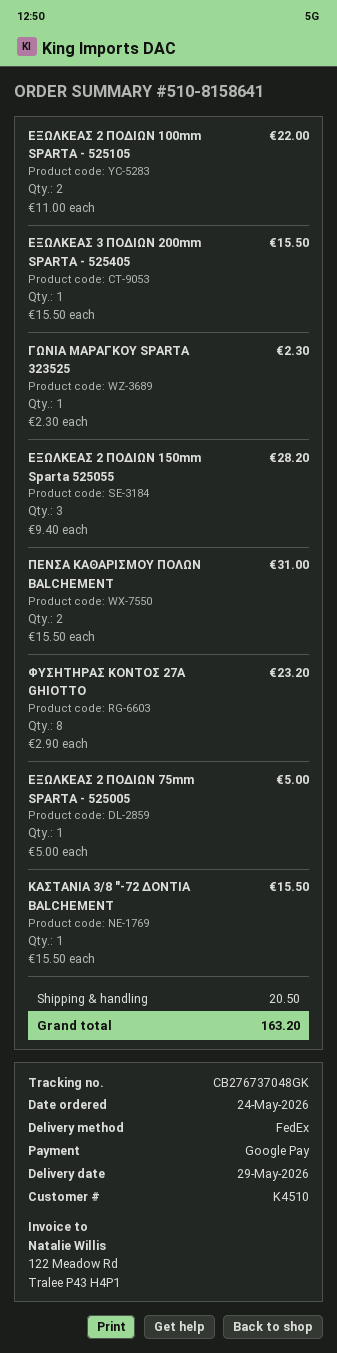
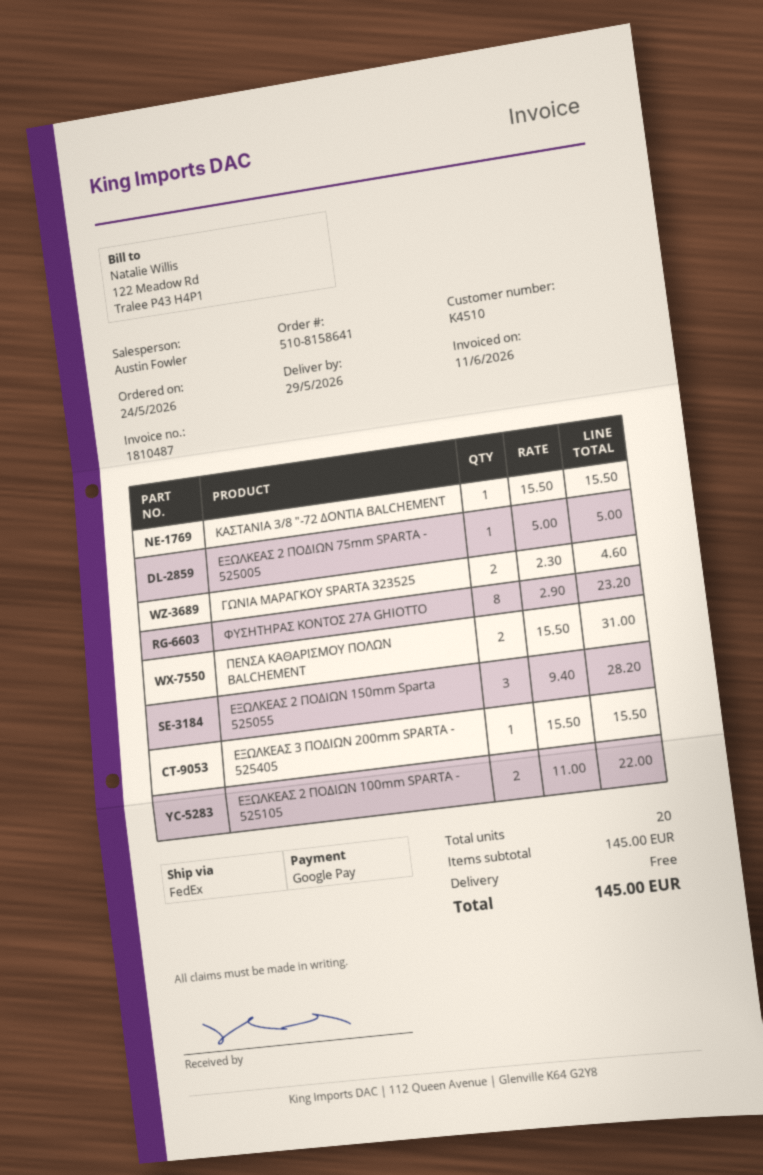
ΓΩΝΙΑ ΜΑΡΑΓΚΟΥ SPARTA 323525: 1 x 2.30 = 2.30 -> 2 x 2.30 = 4.60
shipping: 20.50 -> 0.00
total: 163.20 -> 145.00

